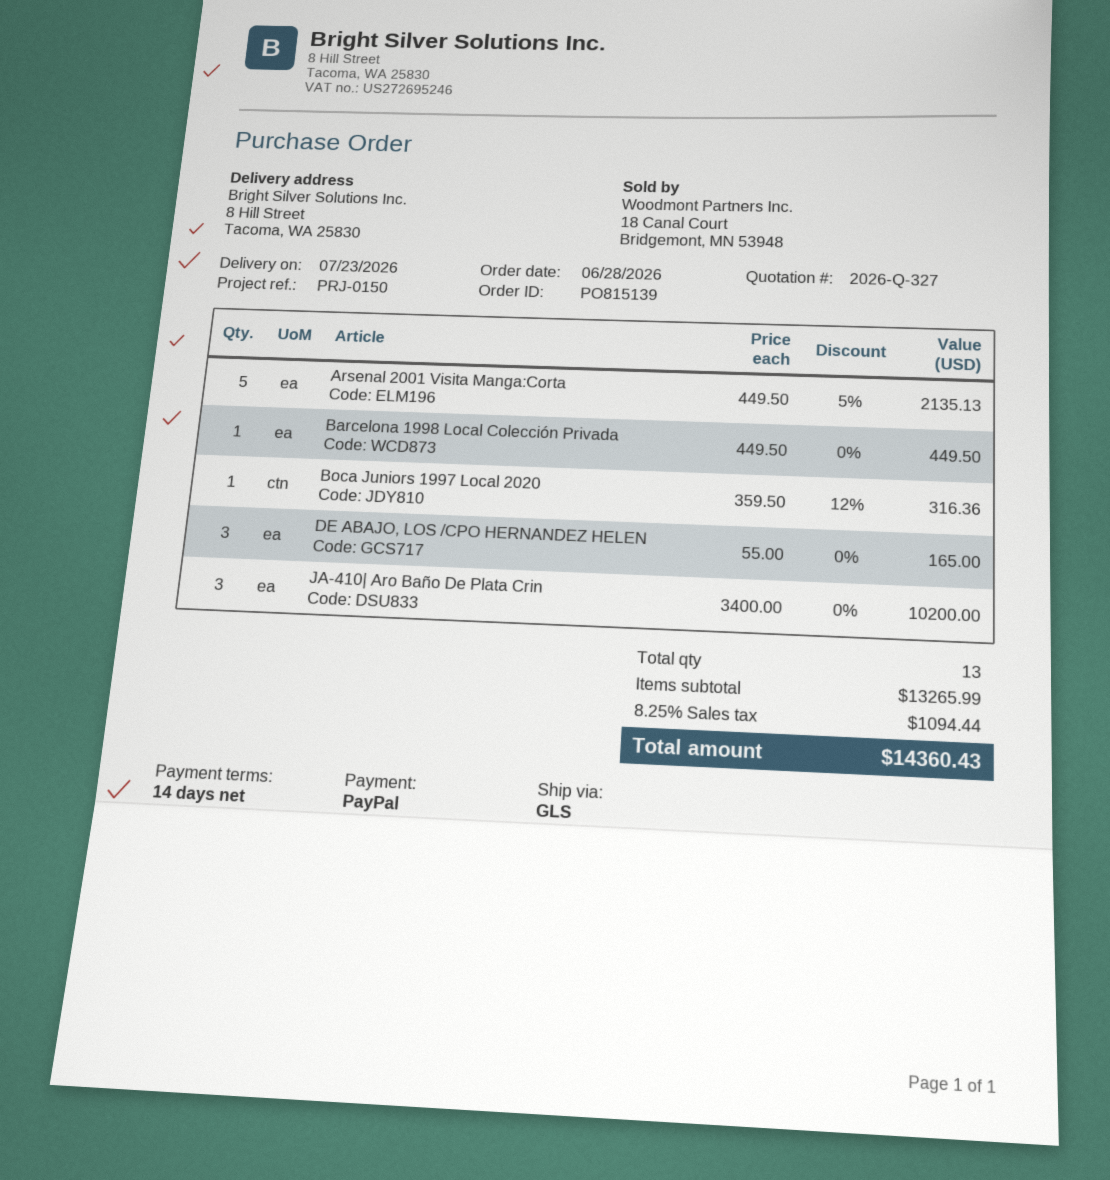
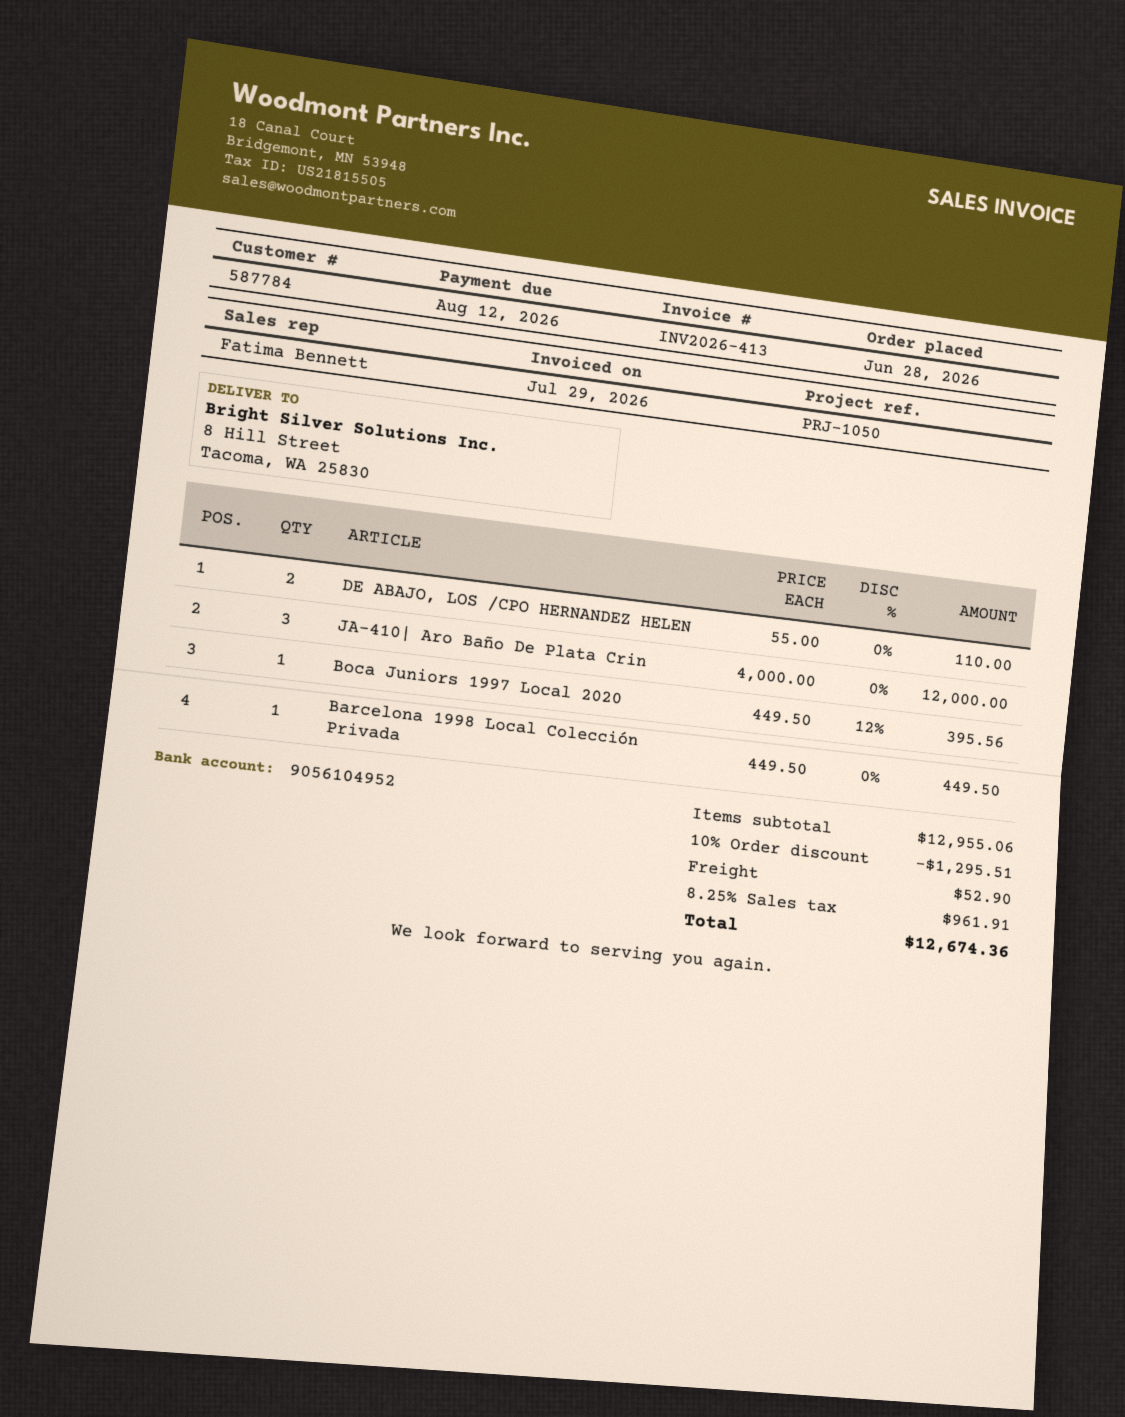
reference: PRJ-0150 -> PRJ-1050
Arsenal 2001 Visita Manga:Corta: 5 x 449.50 - 5% = 2135.13 -> none
Boca Juniors 1997 Local 2020: 1 x 359.50 - 12% = 316.36 -> 1 x 449.50 - 12% = 395.56
DE ABAJO, LOS /CPO HERNANDEZ HELEN: 3 x 55.00 = 165.00 -> 2 x 55.00 = 110.00
JA-410| Aro Baño De Plata Crin: 3 x 3400.00 = 10200.00 -> 3 x 4000.00 = 12000.00
subtotal: 13265.99 -> 12955.06
discount: none -> 10% = 1295.51
shipping: none -> 52.90
tax: 8.25% = 1094.44 -> 8.25% = 961.91
total: 14360.43 -> 12674.36

